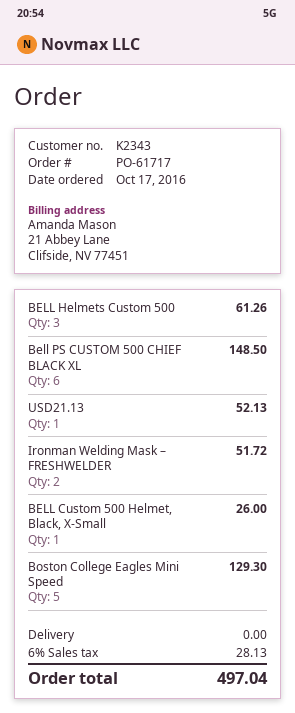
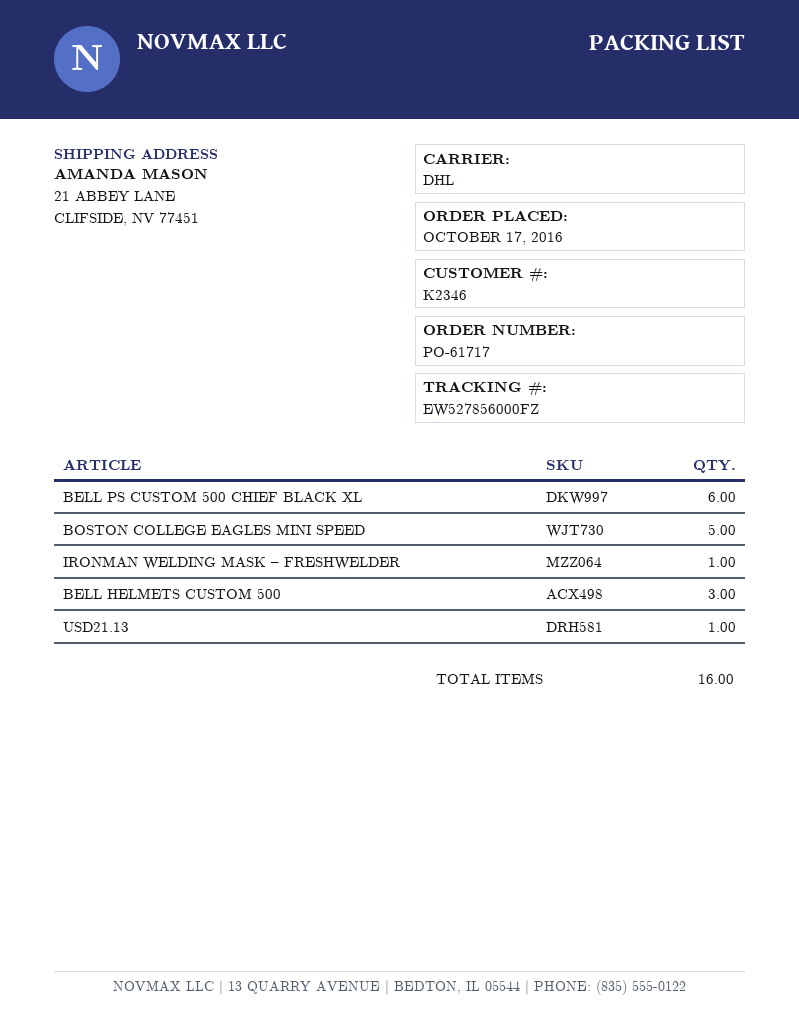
customer number: K2343 -> K2346
Ironman Welding Mask – FRESHWELDER: 2 -> 1
BELL Custom 500 Helmet, Black, X-Small: 1 -> none

